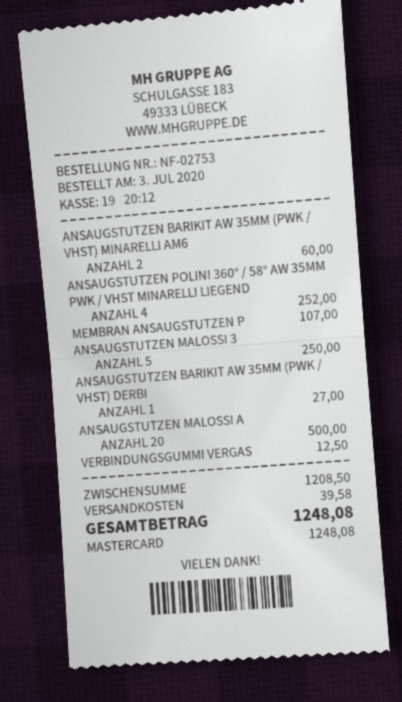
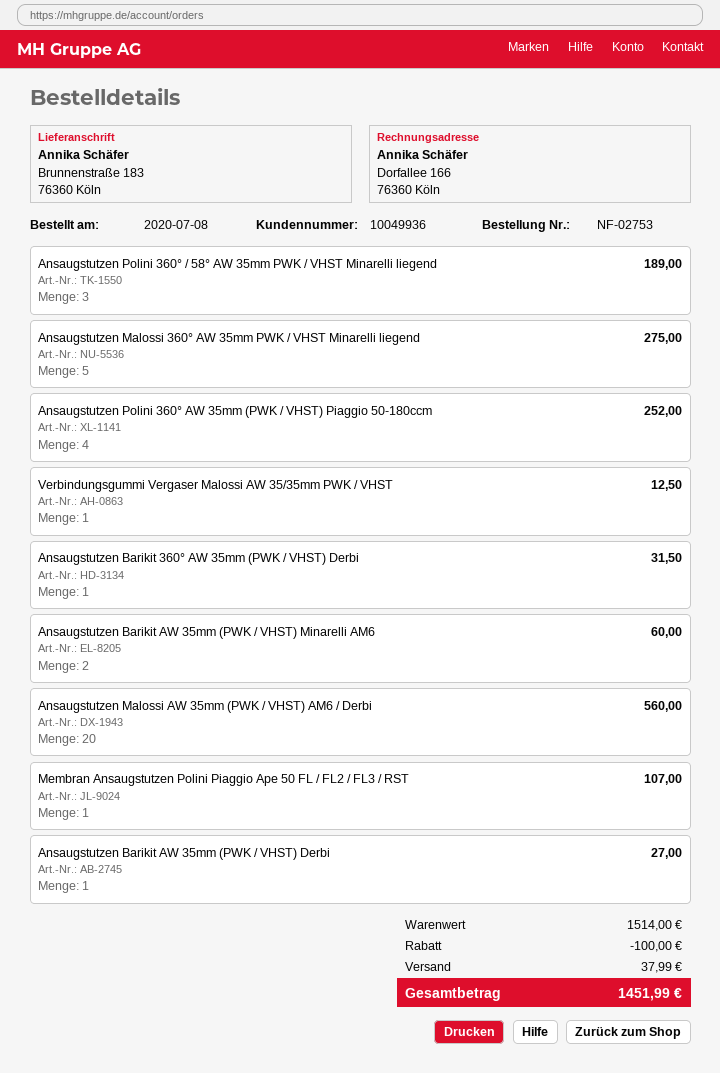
order date: 2020-07-03 -> 2020-07-08
ANSAUGSTUTZEN POLINI 360° / 58° AW 35MM PWK / VHST MINARELLI LIEGEND: 4 for 252.00 -> 3 for 189.00
ANSAUGSTUTZEN MALOSSI 3: 5 for 250.00 -> 5 for 275.00
ANSAUGSTUTZEN MALOSSI A: 20 for 500.00 -> 20 for 560.00
Ansaugstutzen Polini 360° AW 35mm (PWK / VHST) Piaggio 50-180ccm: none -> 4 for 252.00
Ansaugstutzen Barikit 360° AW 35mm (PWK / VHST) Derbi: none -> 1 for 31.50
subtotal: 1208.50 -> 1514.00
discount: none -> 100.00
shipping: 39.58 -> 37.99
total: 1248.08 -> 1451.99

